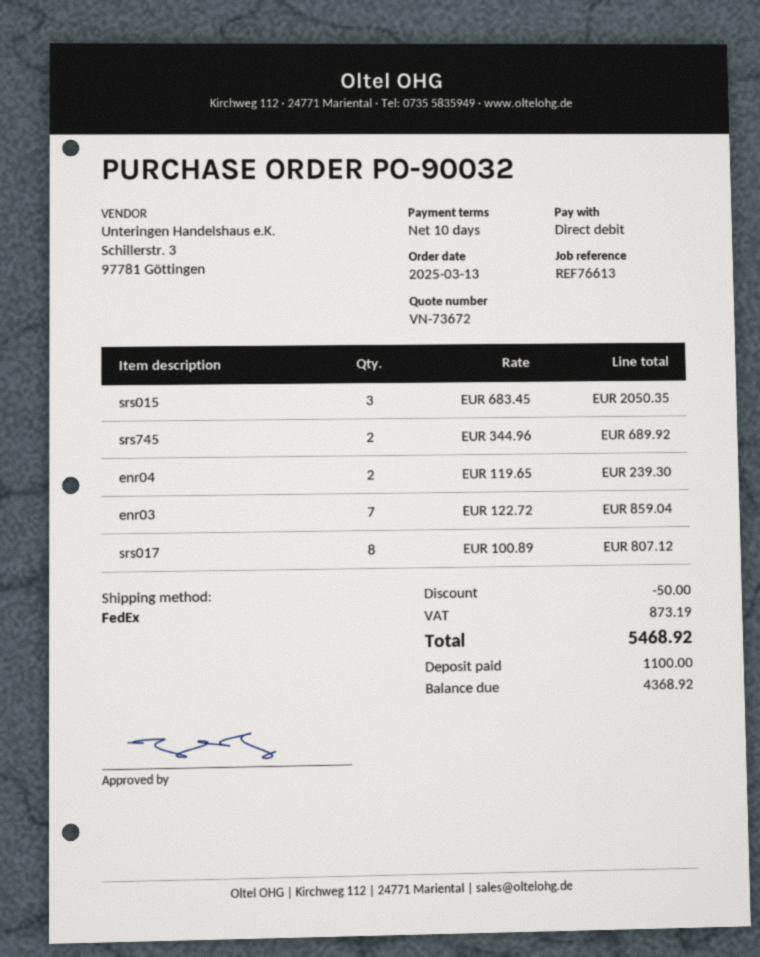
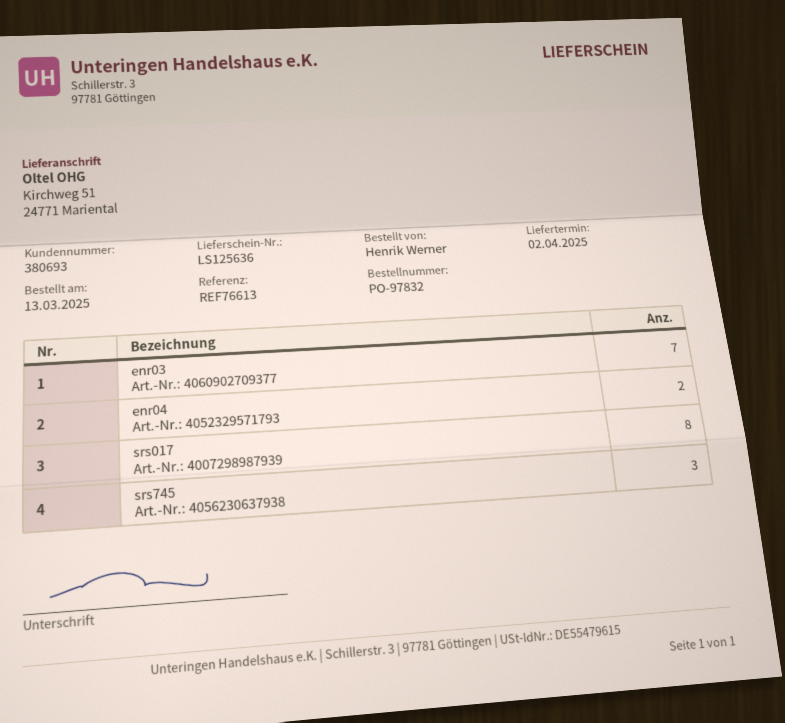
order number: PO-90032 -> PO-97832
srs015: 3 -> none
srs745: 2 -> 3

